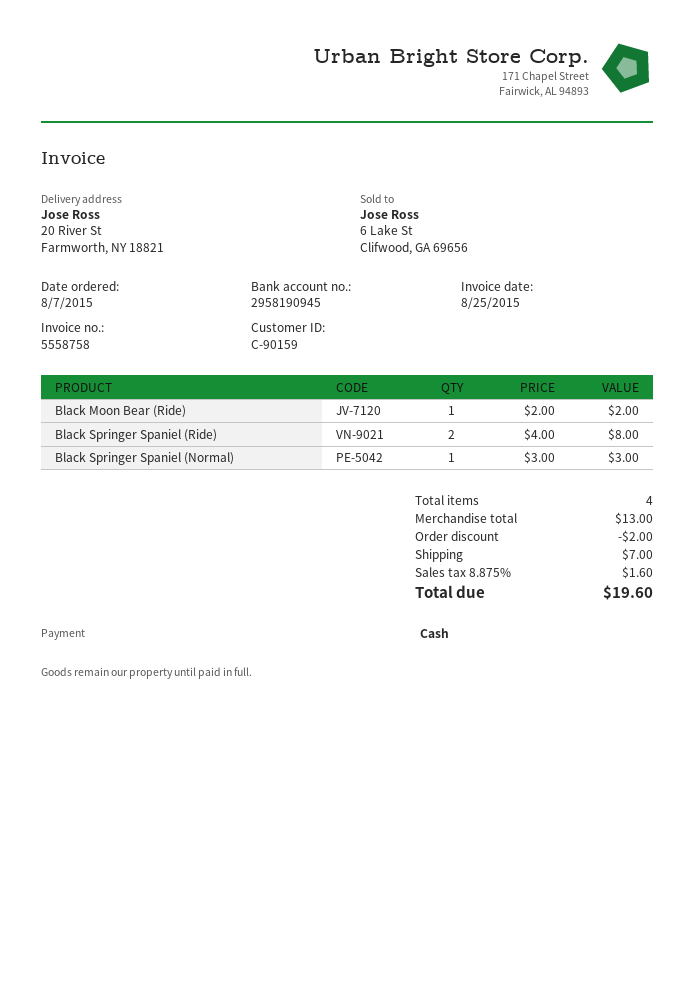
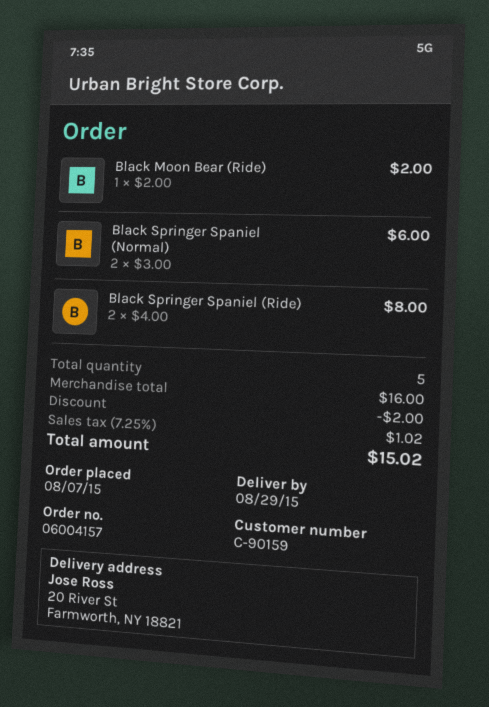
Black Springer Spaniel (Normal): 1 x 3.00 = 3.00 -> 2 x 3.00 = 6.00
total quantity: 4 -> 5
subtotal: 13.00 -> 16.00
shipping: 7.00 -> none
tax: 8.875% = 1.60 -> 7.25% = 1.02
total: 19.60 -> 15.02

